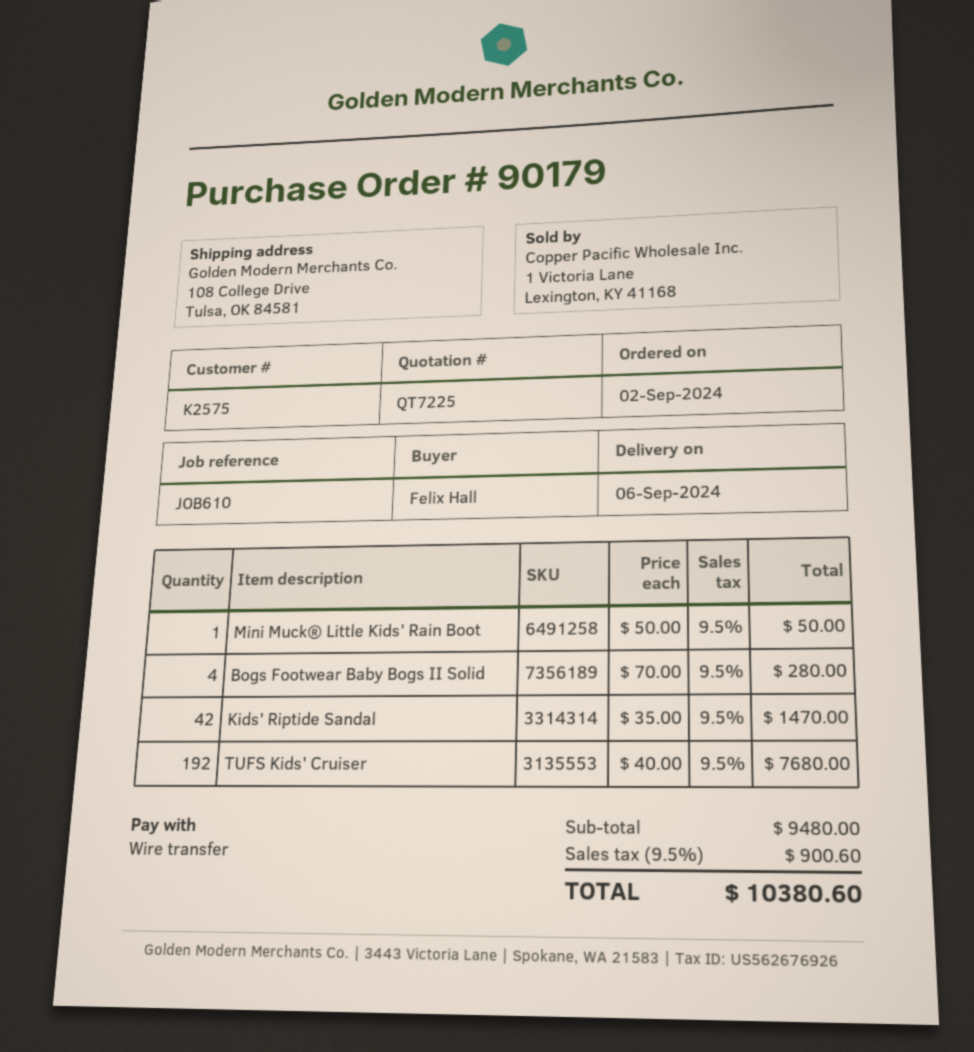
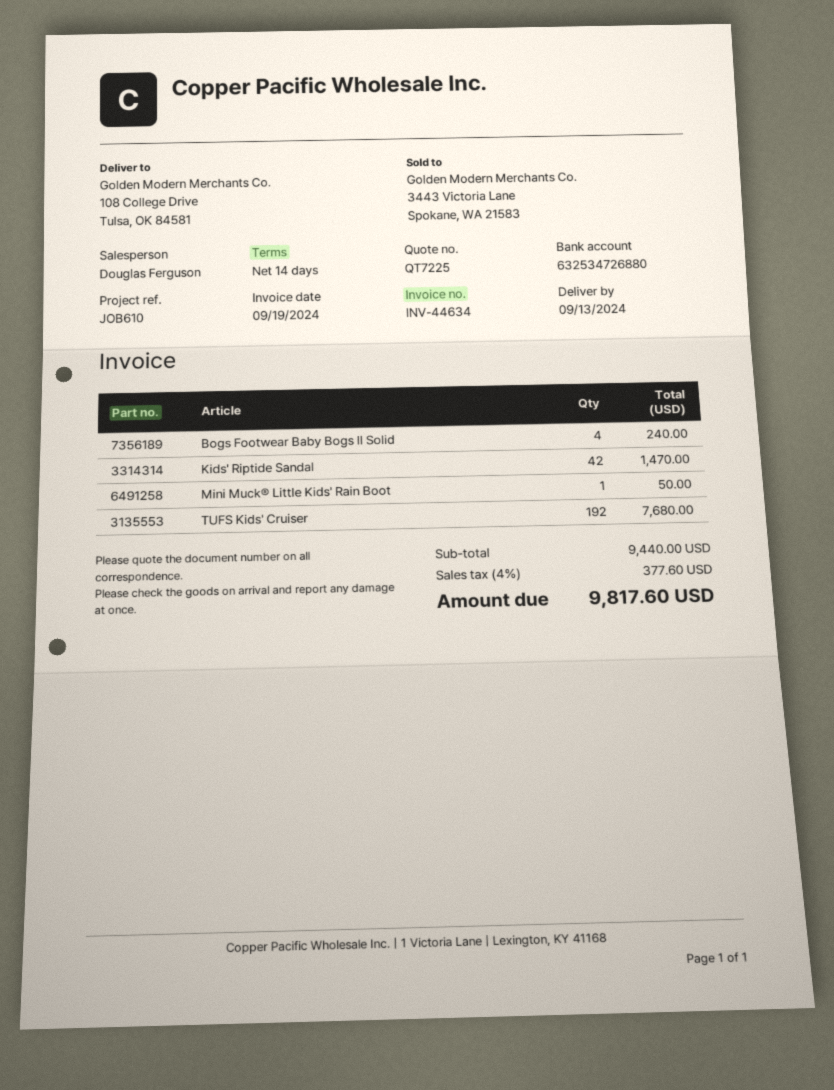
delivery date: 2024-09-06 -> 2024-09-13
Bogs Footwear Baby Bogs II Solid: 4 for 280.00 -> 4 for 240.00
subtotal: 9480.00 -> 9440.00
tax: 9.5% = 900.60 -> 4% = 377.60
total: 10380.60 -> 9817.60

